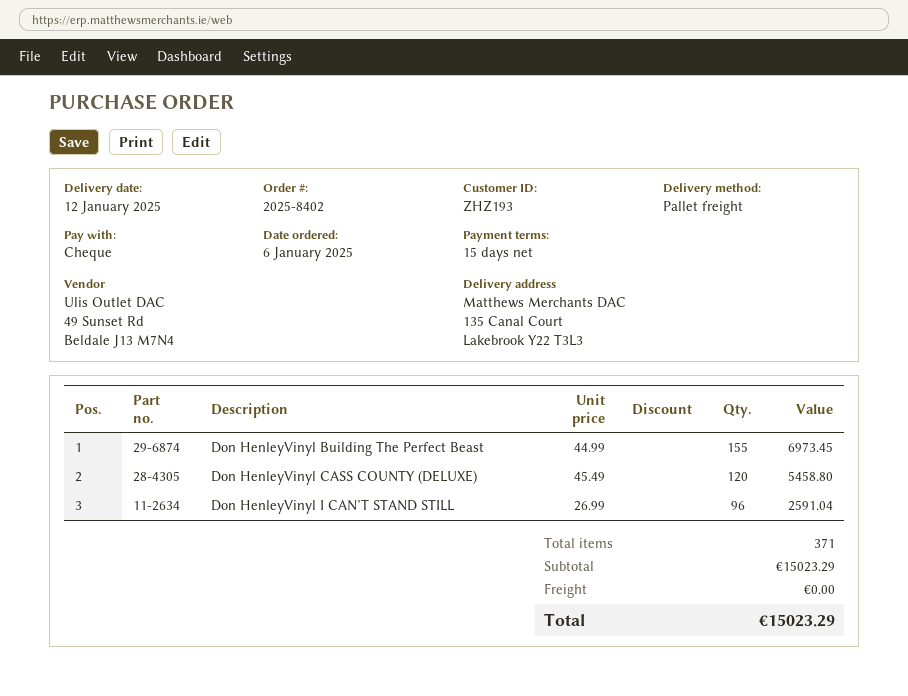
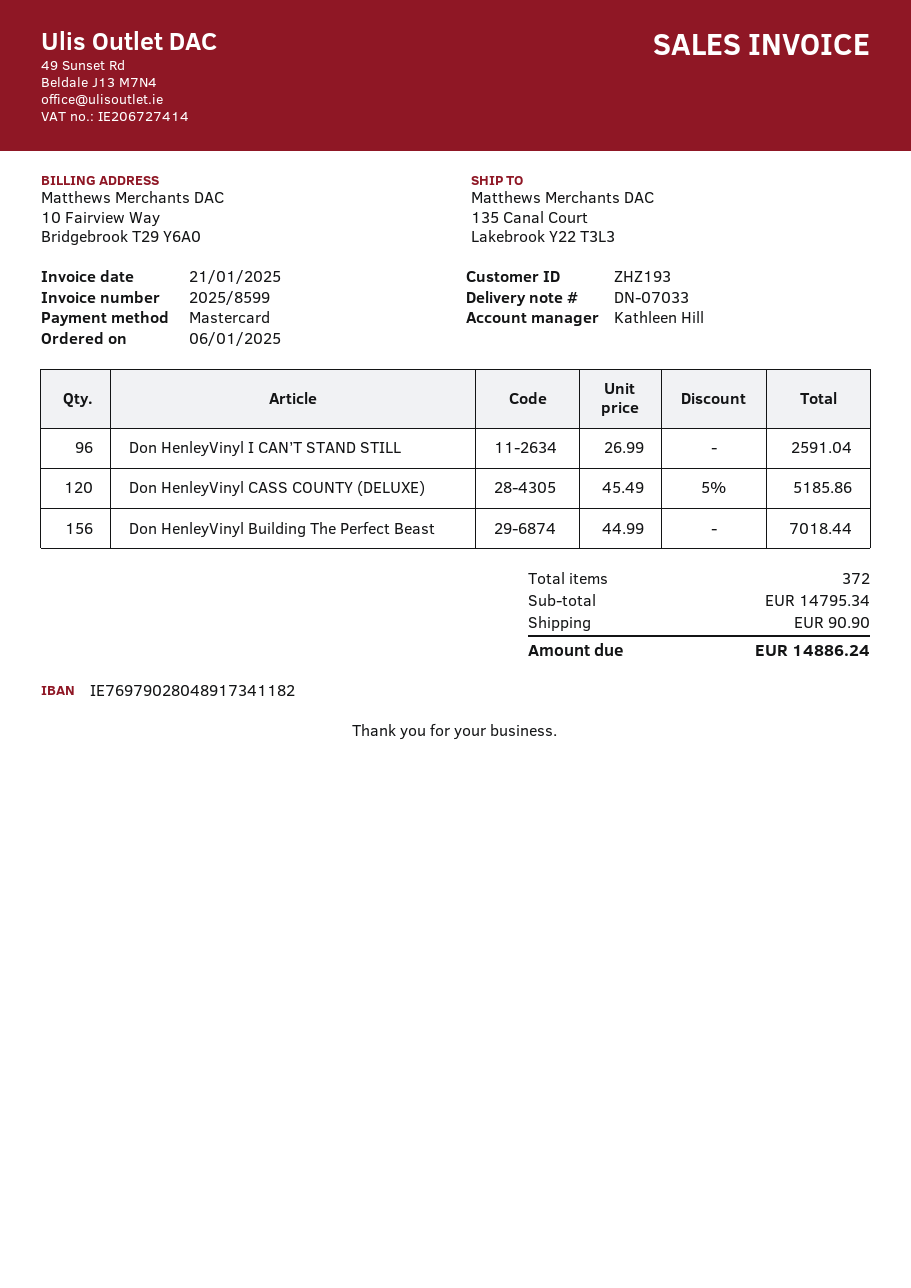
payment method: cheque -> Mastercard
Don HenleyVinyl Building The Perfect Beast: 155 x 44.99 = 6973.45 -> 156 x 44.99 = 7018.44
Don HenleyVinyl CASS COUNTY (DELUXE): 120 x 45.49 = 5458.80 -> 120 x 45.49 - 5% = 5185.86
total quantity: 371 -> 372
subtotal: 15023.29 -> 14795.34
shipping: 0.00 -> 90.90
total: 15023.29 -> 14886.24

